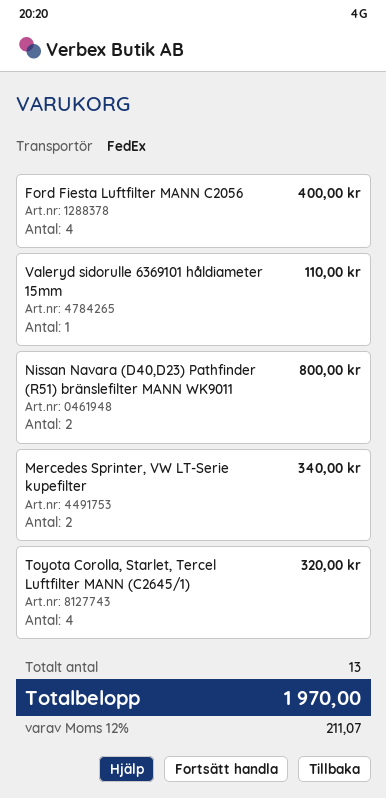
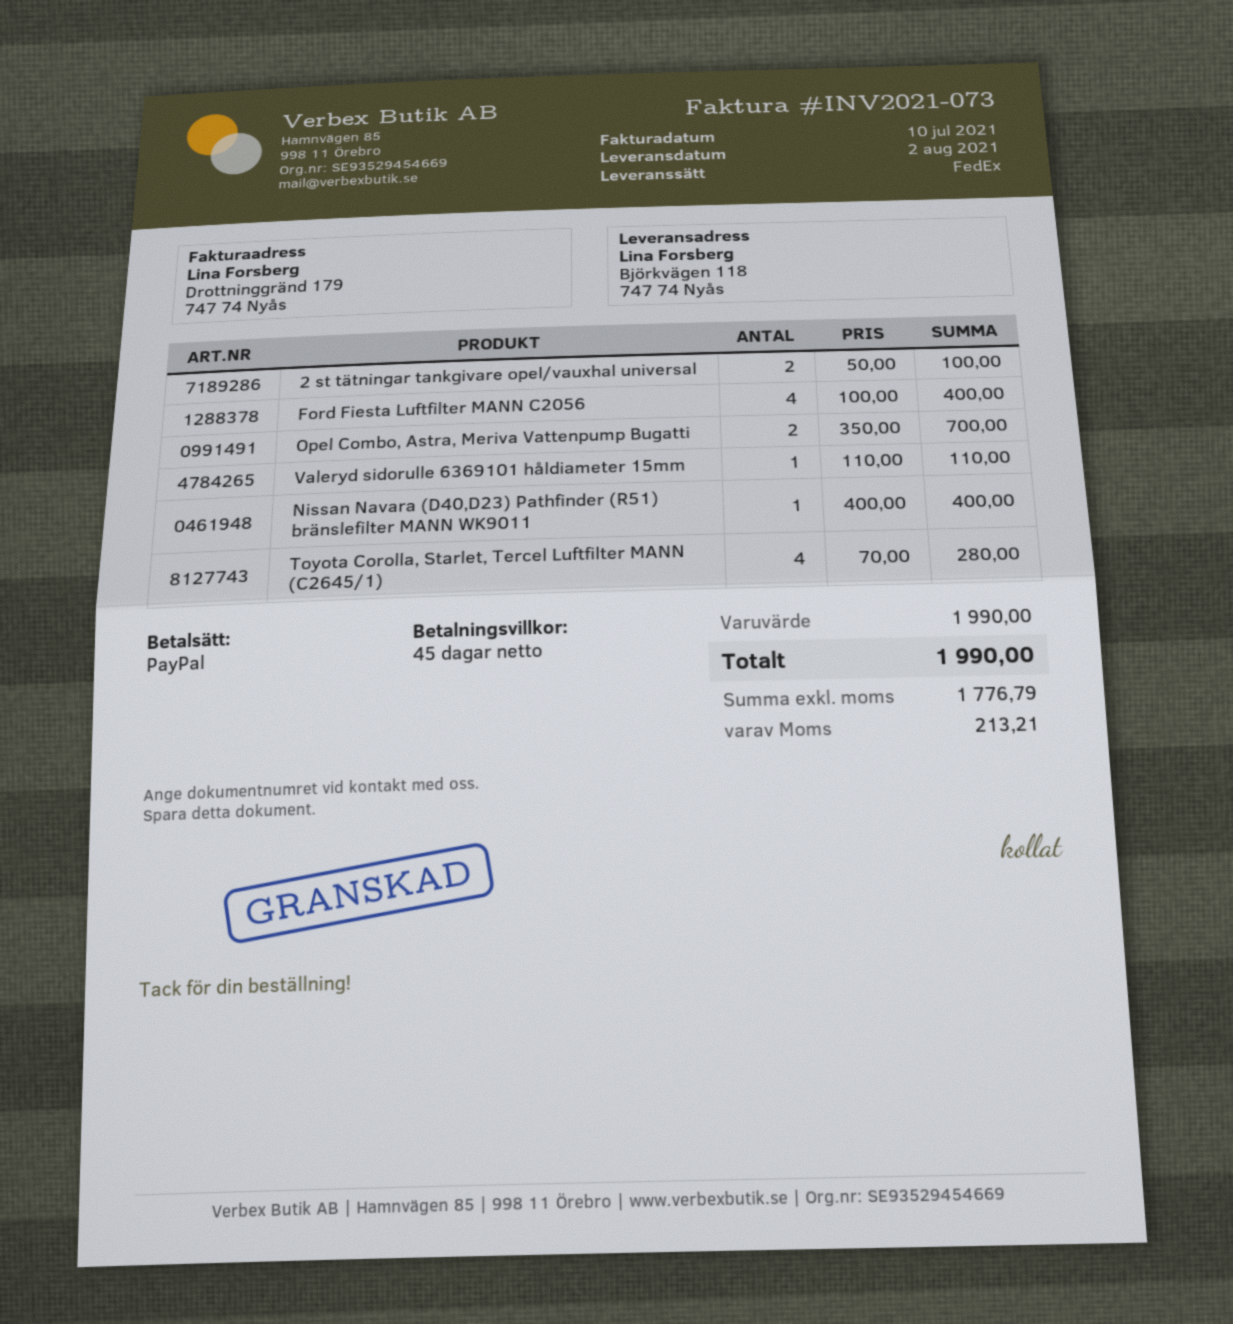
Nissan Navara (D40,D23) Pathfinder (R51) bränslefilter MANN WK9011: 2 for 800.00 -> 1 for 400.00
Mercedes Sprinter, VW LT-Serie kupefilter: 2 for 340.00 -> none
Toyota Corolla, Starlet, Tercel Luftfilter MANN (C2645/1): 4 for 320.00 -> 4 for 280.00
2 st tätningar tankgivare opel/vauxhal universal: none -> 2 for 100.00
Opel Combo, Astra, Meriva Vattenpump Bugatti: none -> 2 for 700.00
tax: 211.07 -> 213.21
total: 1970.00 -> 1990.00

